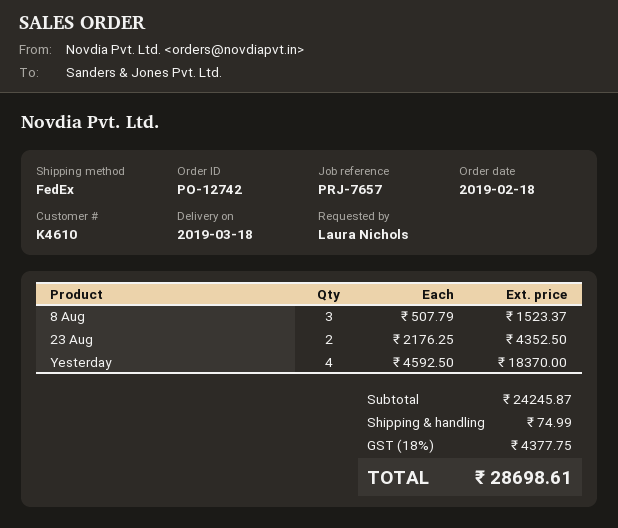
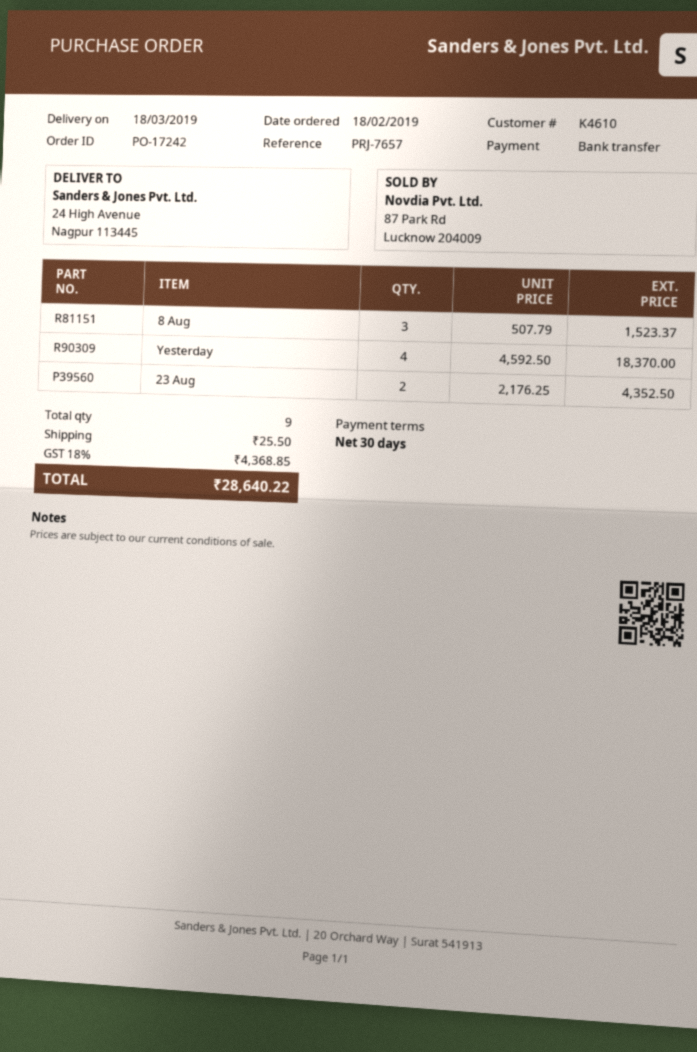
order number: PO-12742 -> PO-17242
shipping: 74.99 -> 25.50
tax: 18% = 4377.75 -> 18% = 4368.85
total: 28698.61 -> 28640.22

